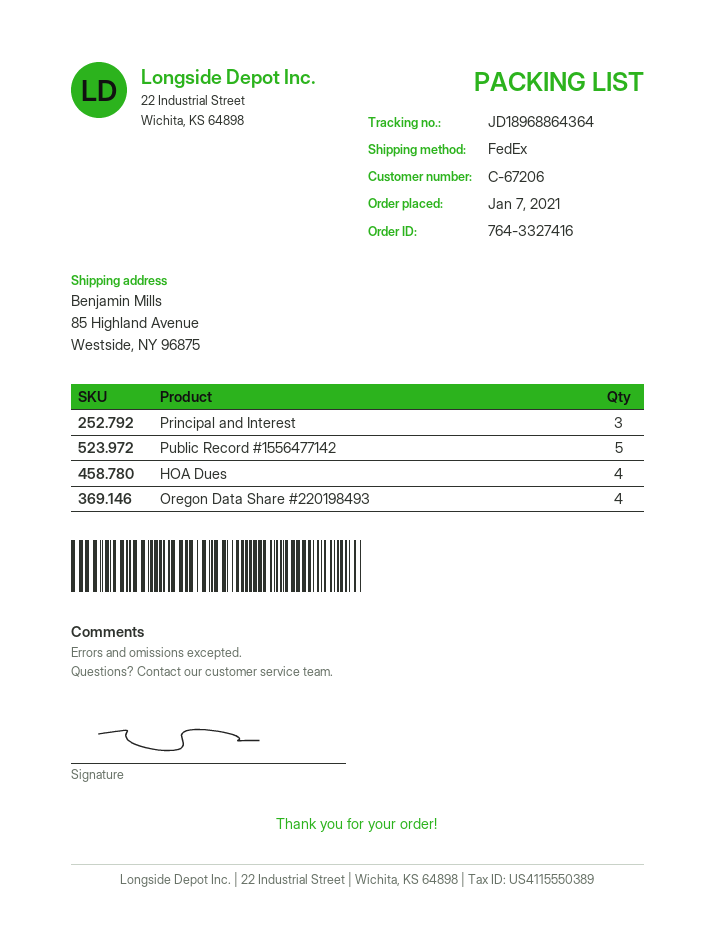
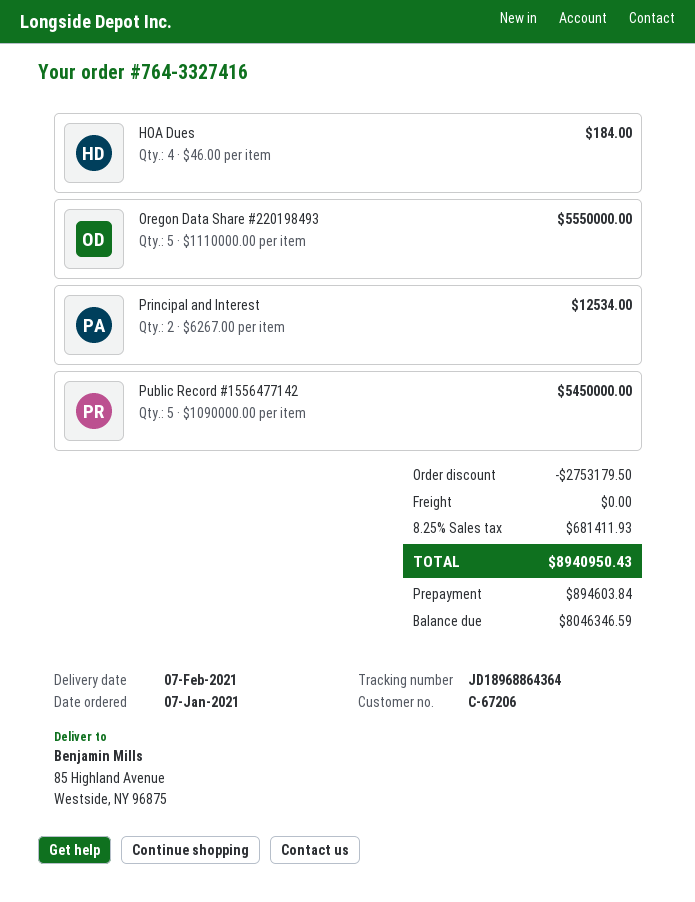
Principal and Interest: 3 -> 2
Oregon Data Share #220198493: 4 -> 5

